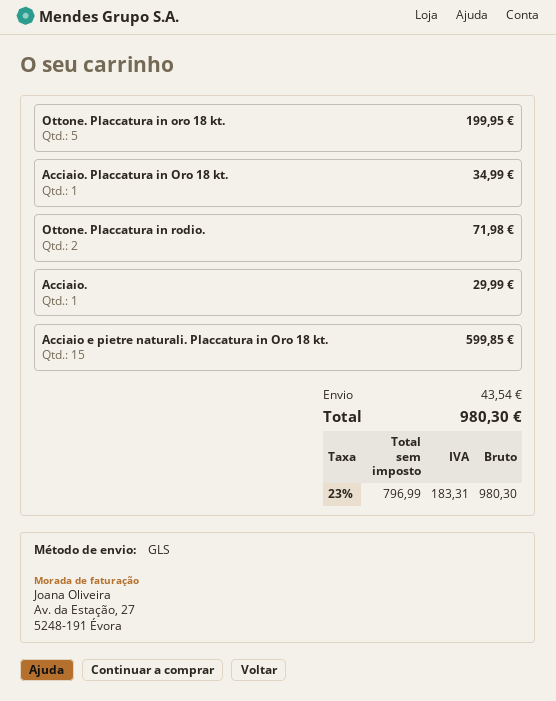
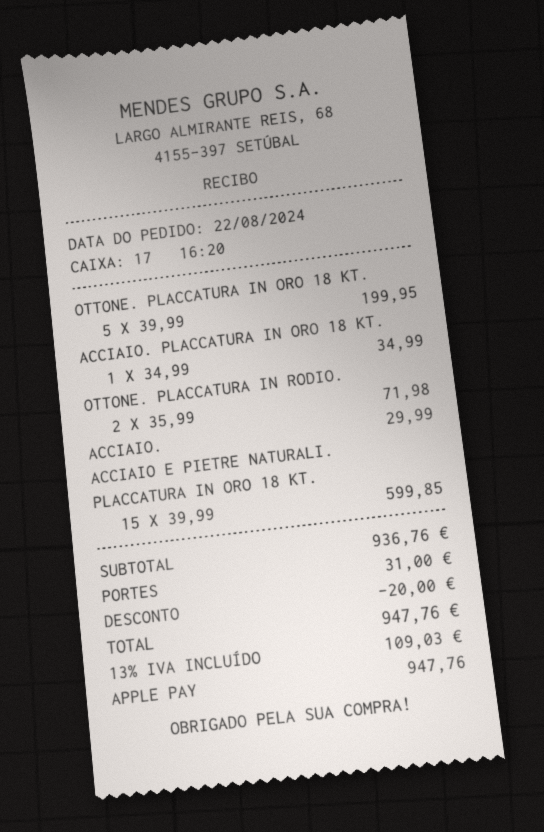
discount: none -> 20.00
shipping: 43.54 -> 31.00
tax: 23% = 183.31 -> 13% = 109.03
total: 980.30 -> 947.76

